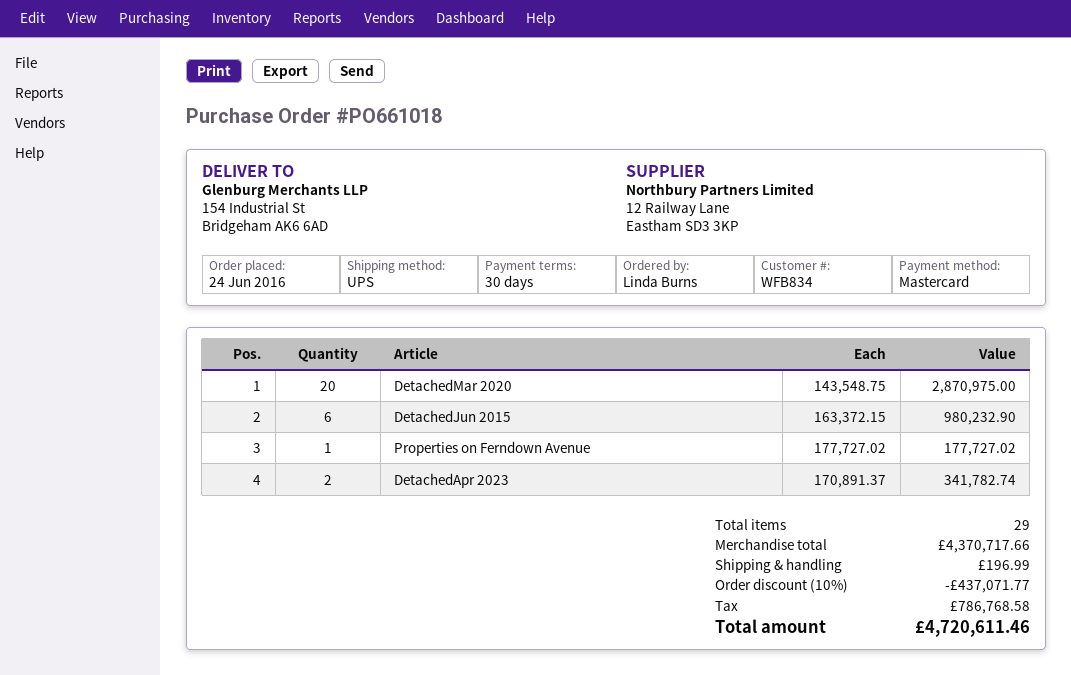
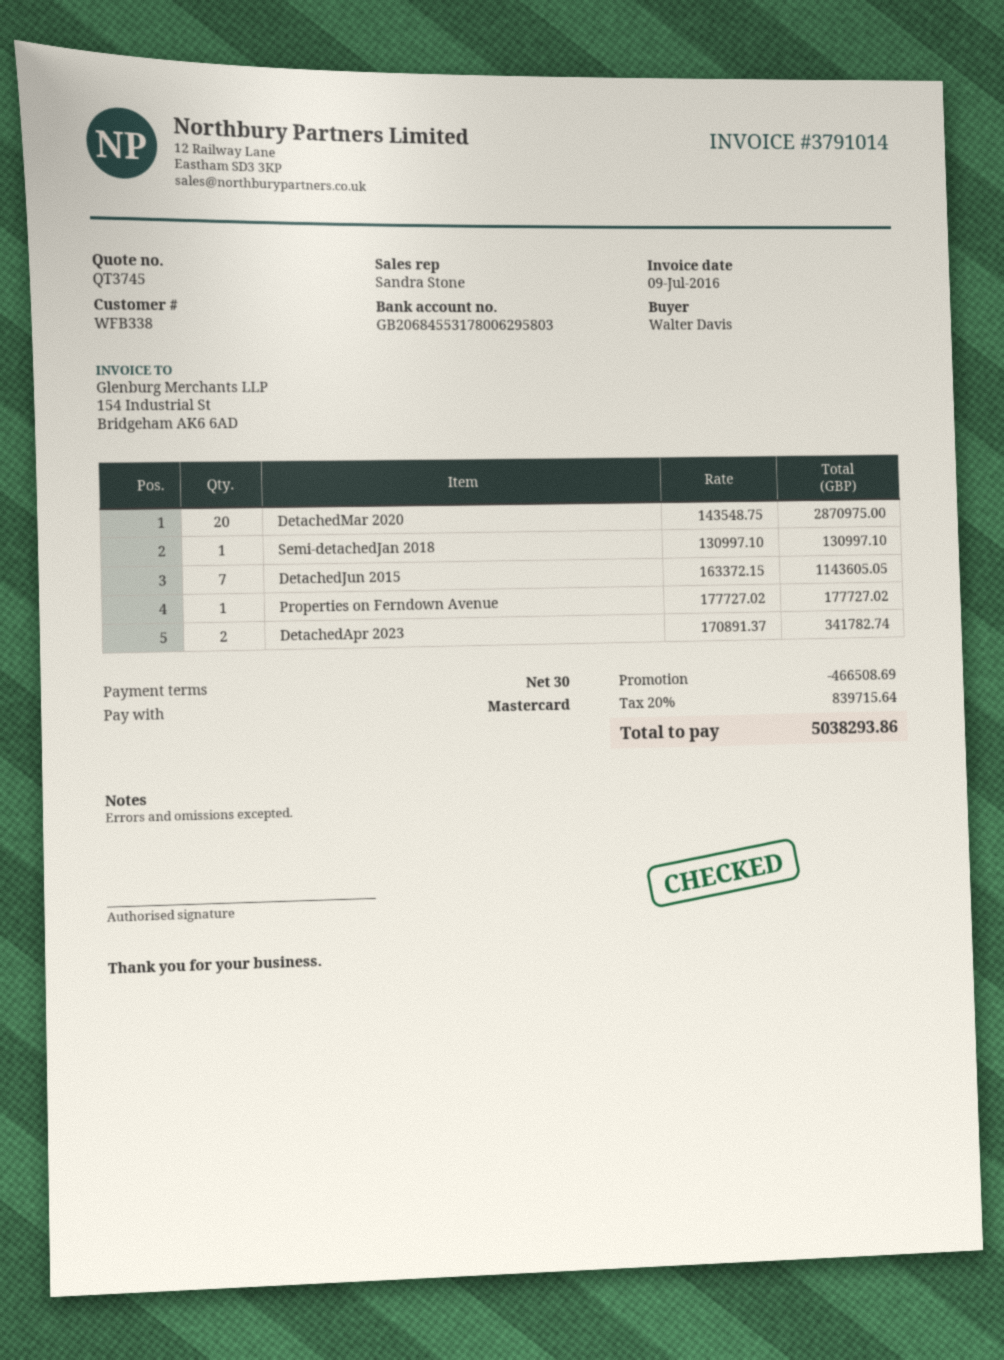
customer number: WFB834 -> WFB338
ordered by: Linda Burns -> Walter Davis
DetachedJun 2015: 6 x 163372.15 = 980232.90 -> 7 x 163372.15 = 1143605.05
Semi-detachedJan 2018: none -> 1 x 130997.10 = 130997.10
discount: 437071.77 -> 466508.69
shipping: 196.99 -> none
tax: 786768.58 -> 839715.64
total: 4720611.46 -> 5038293.86

